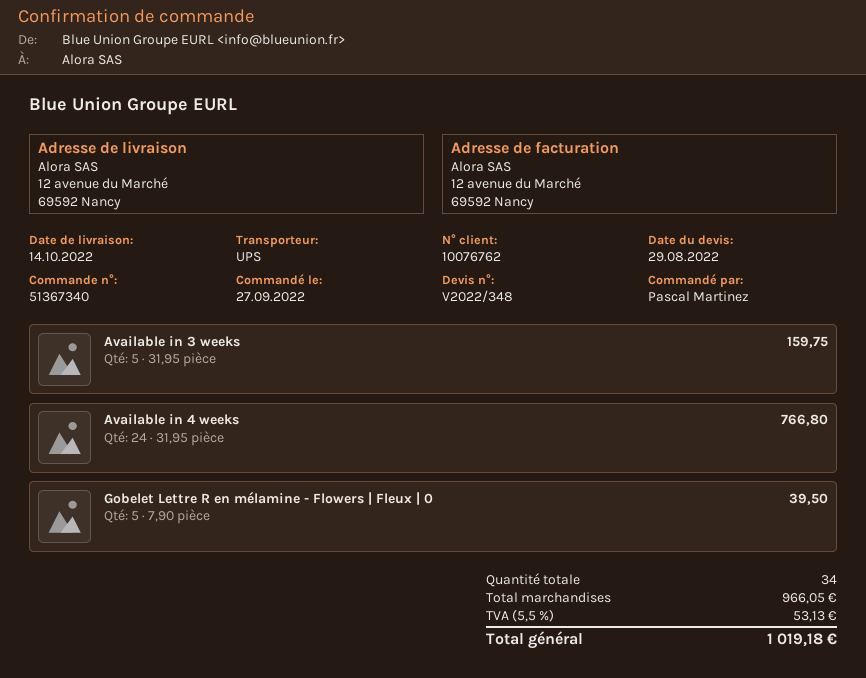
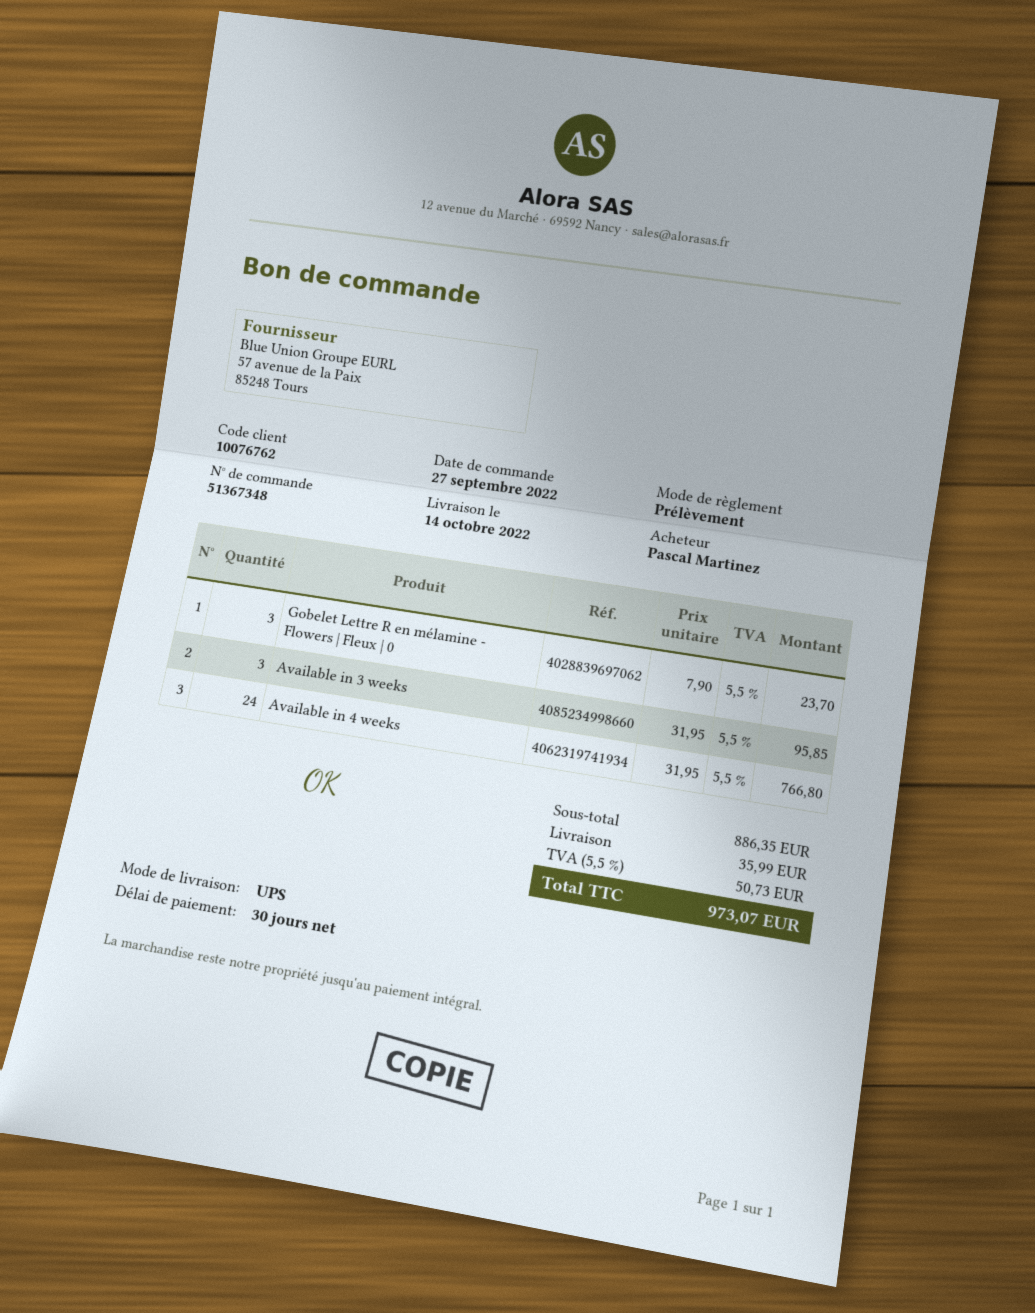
order number: 51367340 -> 51367348
Available in 3 weeks: 5 x 31.95 = 159.75 -> 3 x 31.95 = 95.85
Gobelet Lettre R en mélamine - Flowers | Fleux | 0: 5 x 7.90 = 39.50 -> 3 x 7.90 = 23.70
subtotal: 966.05 -> 886.35
shipping: none -> 35.99
tax: 5.5% = 53.13 -> 5.5% = 50.73
total: 1019.18 -> 973.07

